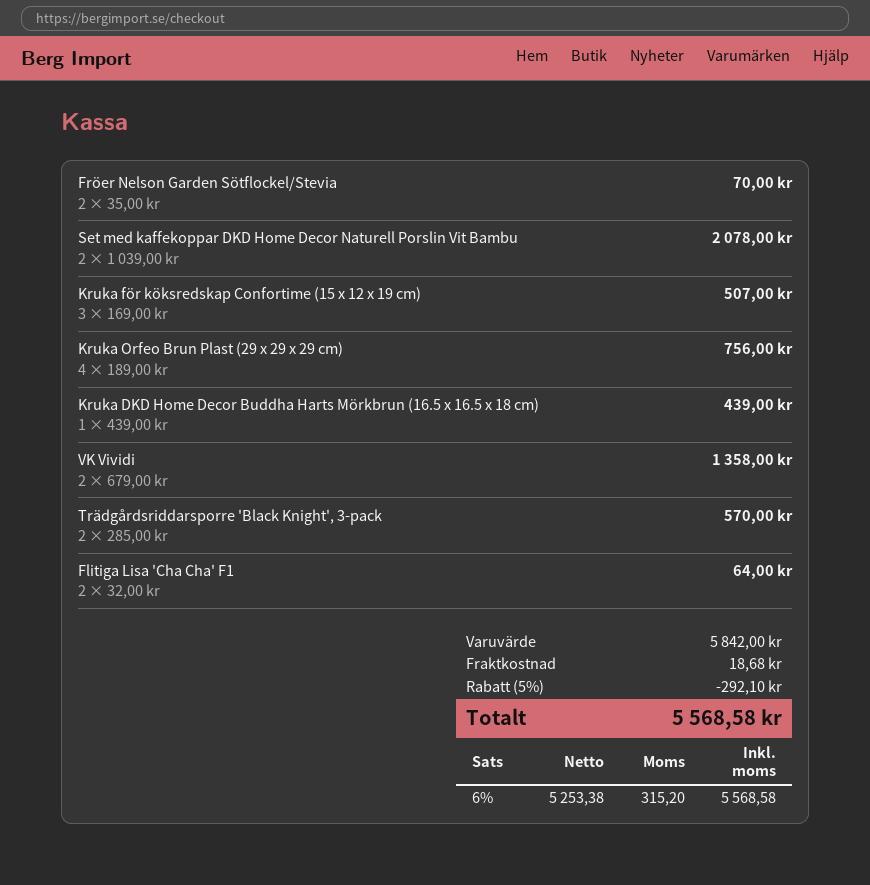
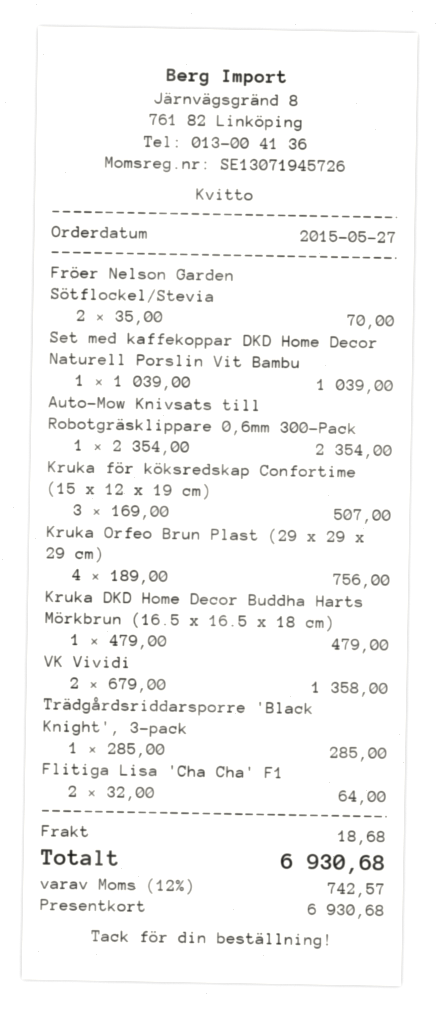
Set med kaffekoppar DKD Home Decor Naturell Porslin Vit Bambu: 2 x 1039.00 = 2078.00 -> 1 x 1039.00 = 1039.00
Kruka DKD Home Decor Buddha Harts Mörkbrun (16.5 x 16.5 x 18 cm): 1 x 439.00 = 439.00 -> 1 x 479.00 = 479.00
Trädgårdsriddarsporre 'Black Knight', 3-pack: 2 x 285.00 = 570.00 -> 1 x 285.00 = 285.00
Auto-Mow Knivsats till Robotgräsklippare 0,6mm 300-Pack: none -> 1 x 2354.00 = 2354.00
discount: 5% = 292.10 -> none
tax: 6% = 315.20 -> 12% = 742.57
total: 5568.58 -> 6930.68

